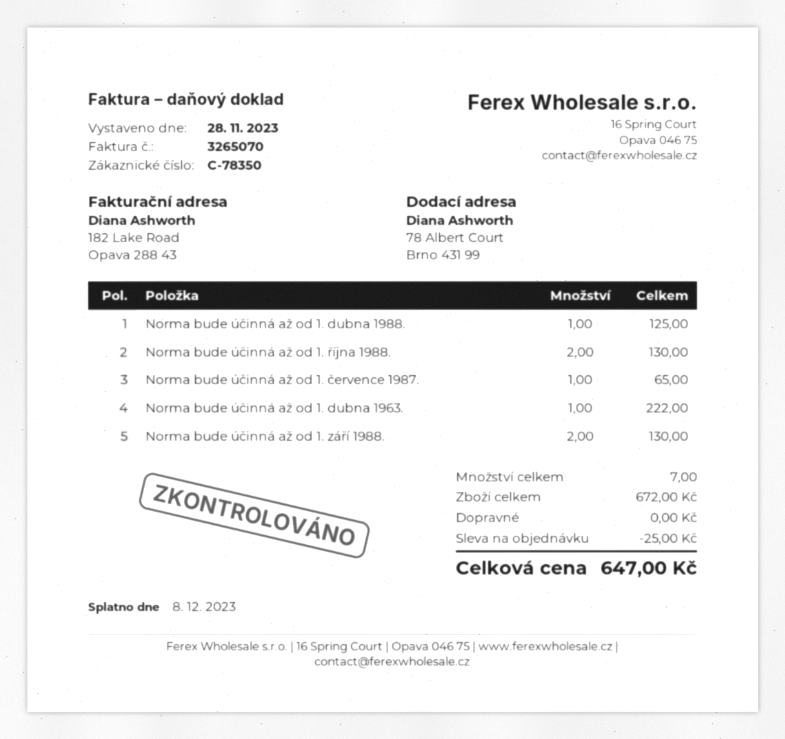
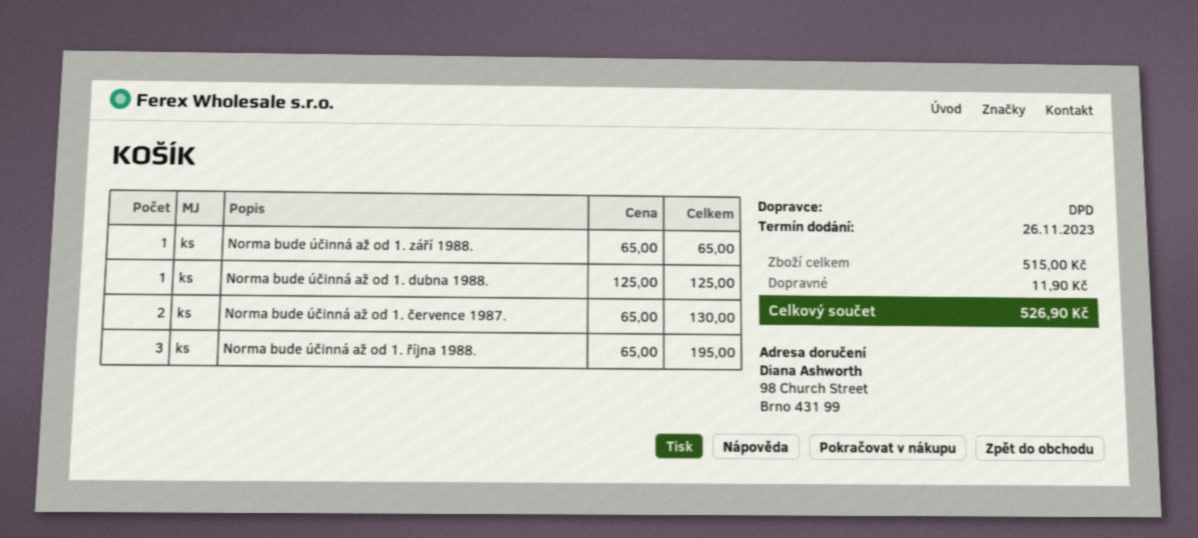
ship to: 78 Albert Court, Brno 431 99 -> 98 Church Street, Brno 431 99
Norma bude účinná až od 1. října 1988.: 2 for 130.00 -> 3 for 195.00
Norma bude účinná až od 1. července 1987.: 1 for 65.00 -> 2 for 130.00
Norma bude účinná až od 1. dubna 1963.: 1 for 222.00 -> none
Norma bude účinná až od 1. září 1988.: 2 for 130.00 -> 1 for 65.00
subtotal: 672.00 -> 515.00
discount: 25.00 -> none
shipping: 0.00 -> 11.90
total: 647.00 -> 526.90

